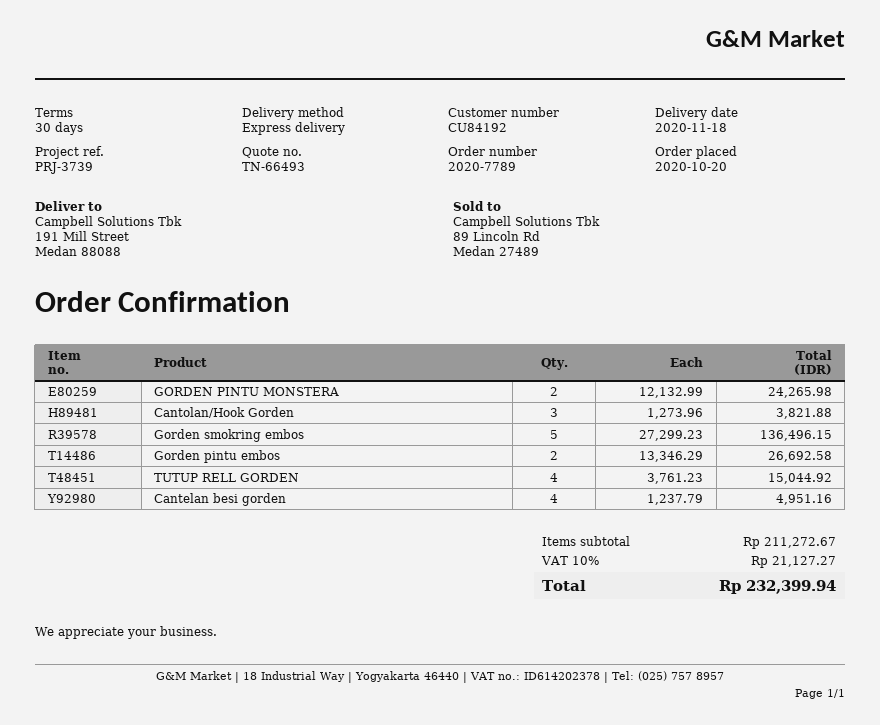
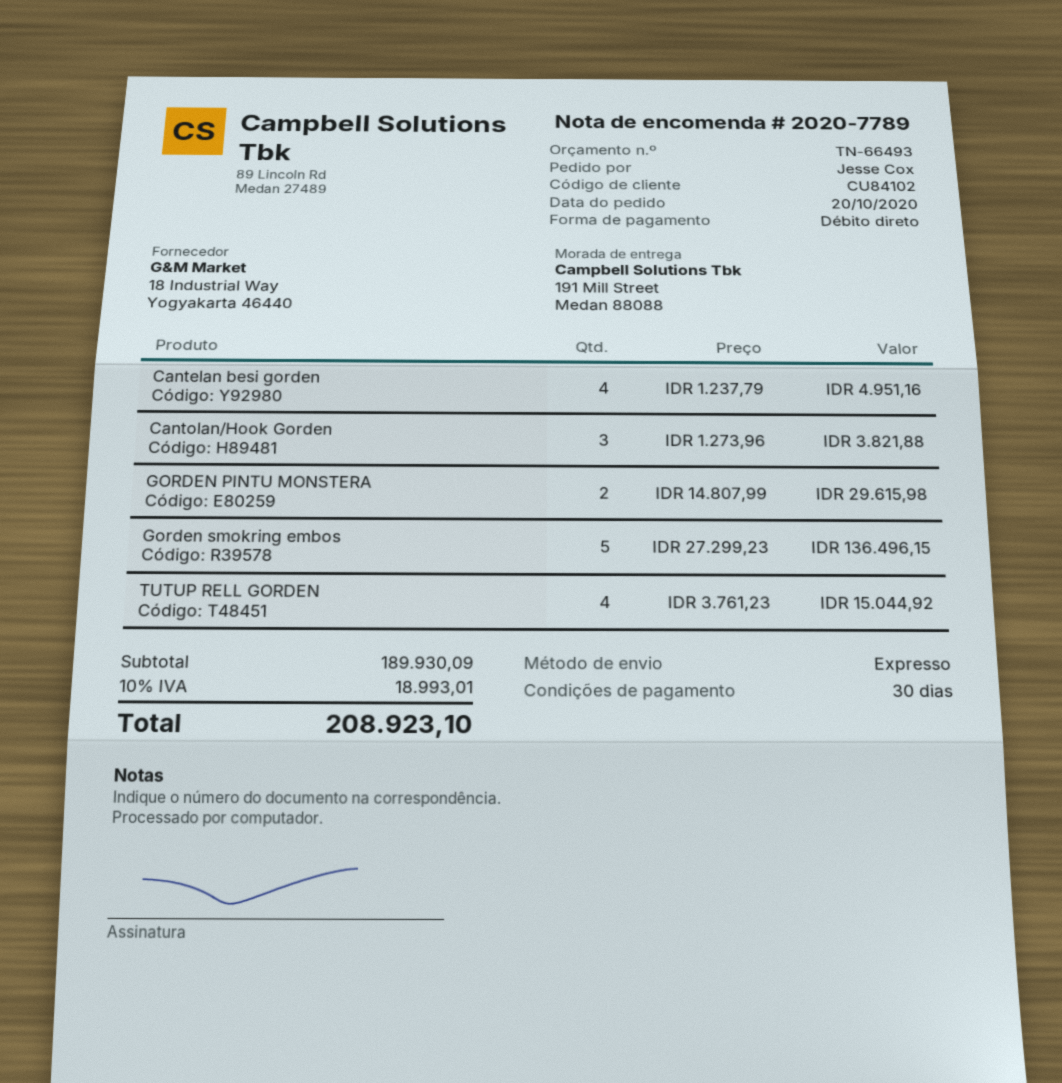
customer number: CU84192 -> CU84102
GORDEN PINTU MONSTERA: 2 x 12132.99 = 24265.98 -> 2 x 14807.99 = 29615.98
Gorden pintu embos: 2 x 13346.29 = 26692.58 -> none
subtotal: 211272.67 -> 189930.09
tax: 10% = 21127.27 -> 10% = 18993.01
total: 232399.94 -> 208923.10

